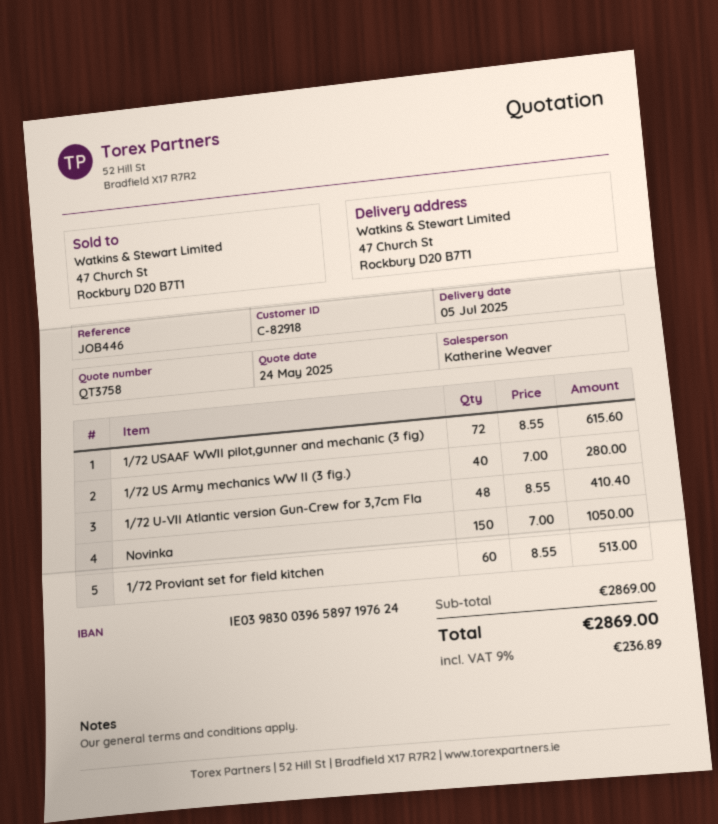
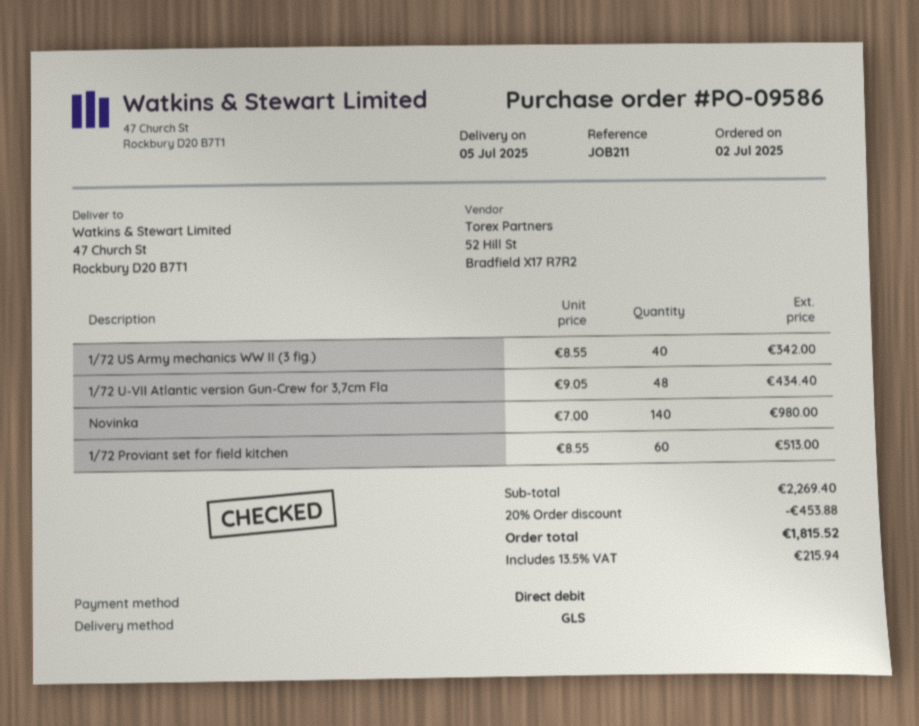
reference: JOB446 -> JOB211
1/72 USAAF WWII pilot,gunner and mechanic (3 fig): 72 x 8.55 = 615.60 -> none
1/72 US Army mechanics WW II (3 fig.): 40 x 7.00 = 280.00 -> 40 x 8.55 = 342.00
1/72 U-VII Atlantic version Gun-Crew for 3,7cm Fla: 48 x 8.55 = 410.40 -> 48 x 9.05 = 434.40
Novinka: 150 x 7.00 = 1050.00 -> 140 x 7.00 = 980.00
subtotal: 2869.00 -> 2269.40
discount: none -> 20% = 453.88
tax: 9% = 236.89 -> 13.5% = 215.94
total: 2869.00 -> 1815.52

